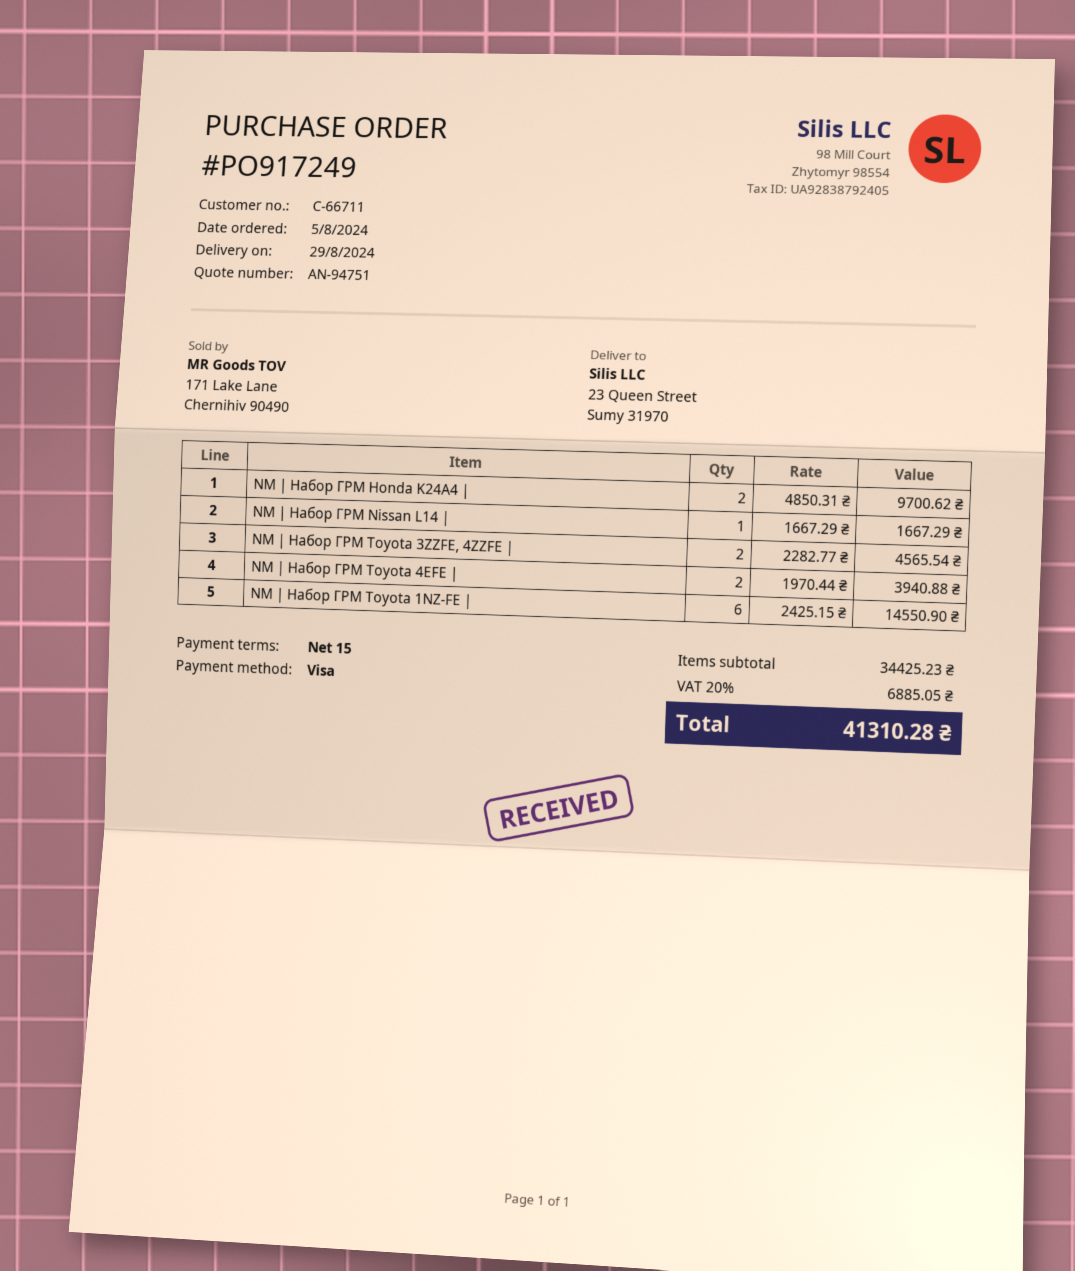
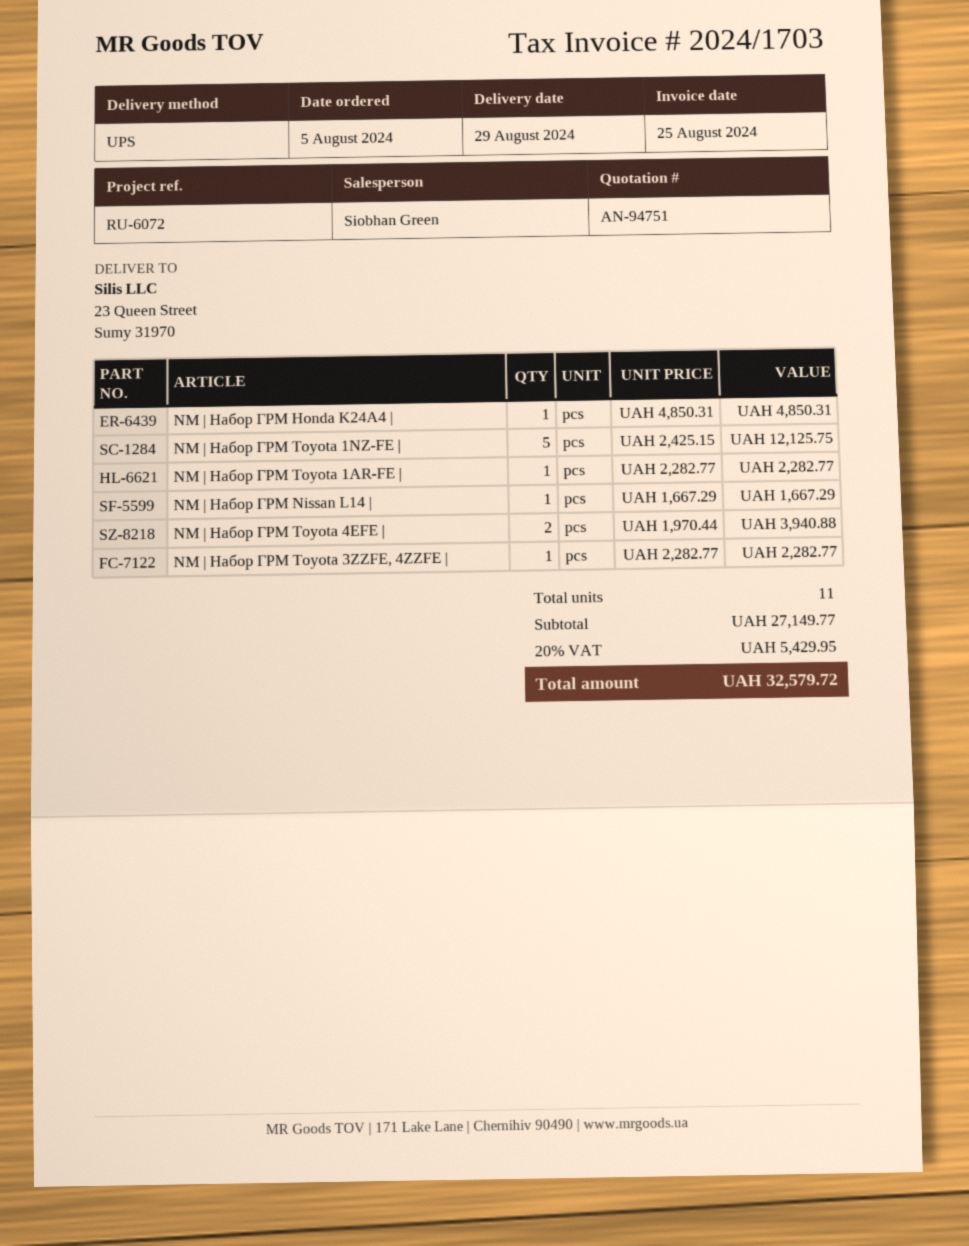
NM | Набор ГРМ Honda K24A4 |: 2 x 4850.31 = 9700.62 -> 1 x 4850.31 = 4850.31
NM | Набор ГРМ Toyota 3ZZFE, 4ZZFE |: 2 x 2282.77 = 4565.54 -> 1 x 2282.77 = 2282.77
NM | Набор ГРМ Toyota 1NZ-FE |: 6 x 2425.15 = 14550.90 -> 5 x 2425.15 = 12125.75
NM | Набор ГРМ Toyota 1AR-FE |: none -> 1 x 2282.77 = 2282.77
subtotal: 34425.23 -> 27149.77
tax: 20% = 6885.05 -> 20% = 5429.95
total: 41310.28 -> 32579.72

